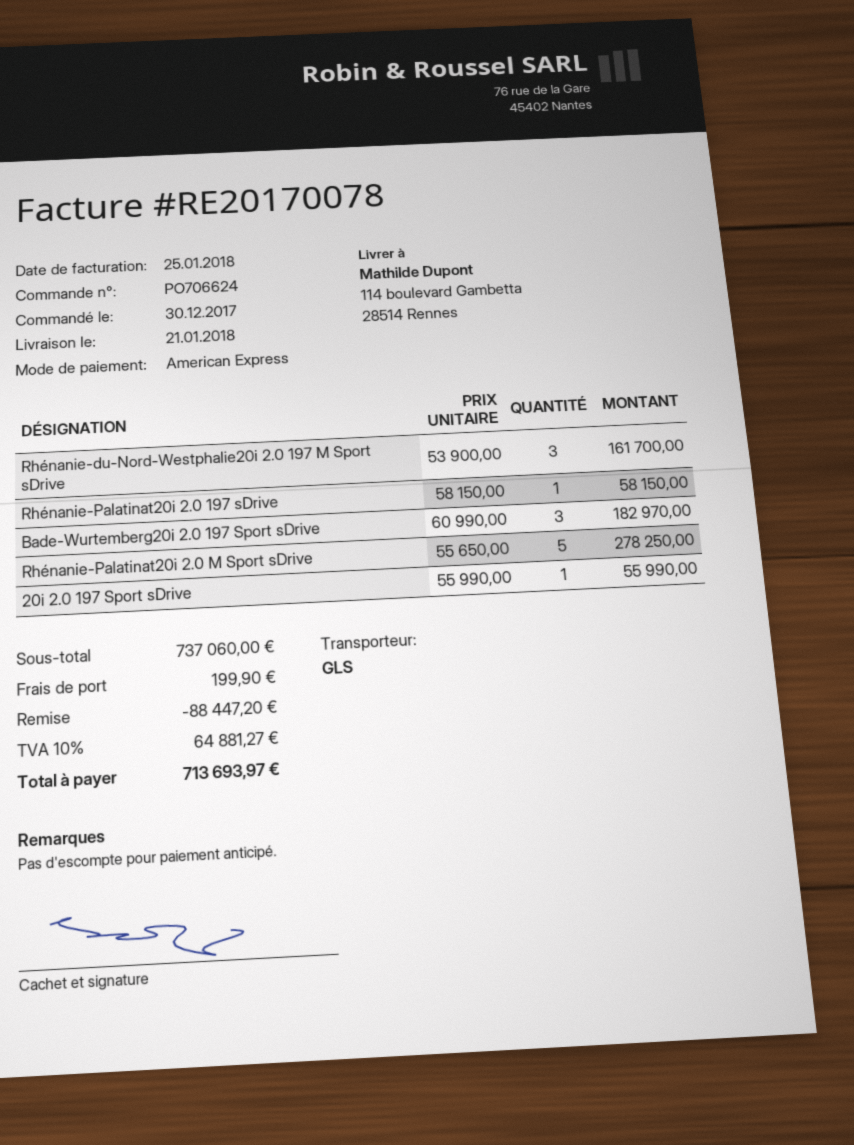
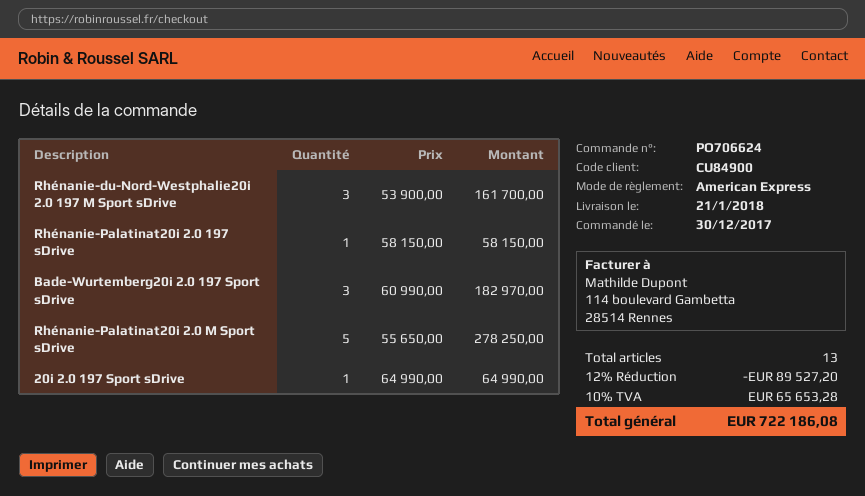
20i 2.0 197 Sport sDrive: 1 x 55990.00 = 55990.00 -> 1 x 64990.00 = 64990.00
discount: 88447.20 -> 89527.20
shipping: 199.90 -> none
tax: 10% = 64881.27 -> 10% = 65653.28
total: 713693.97 -> 722186.08

